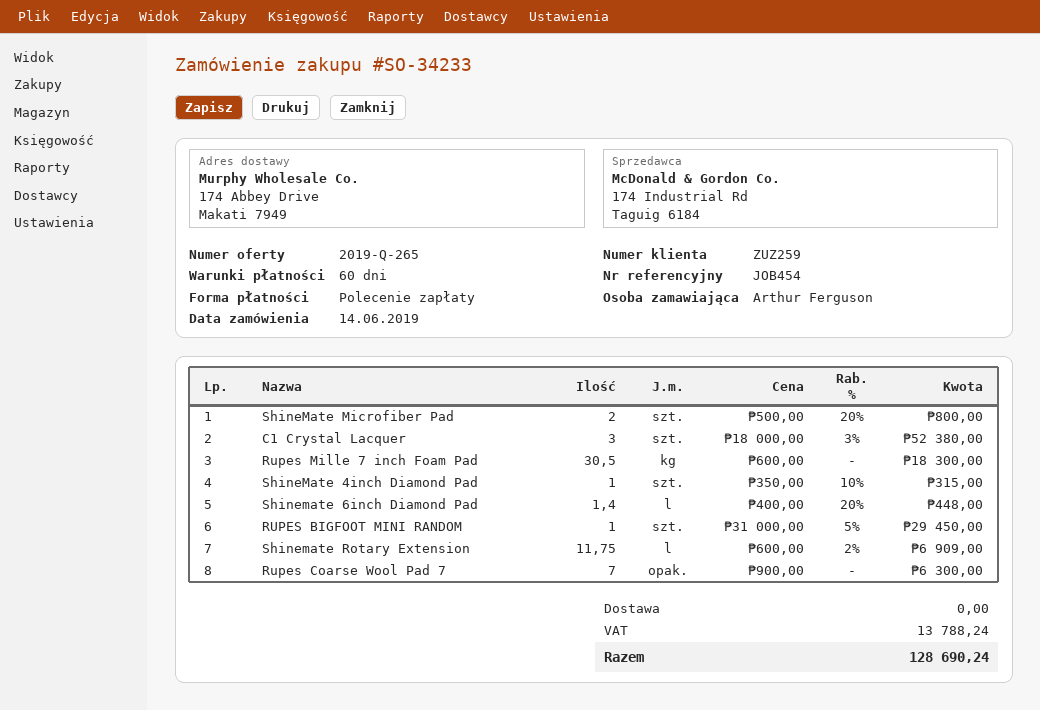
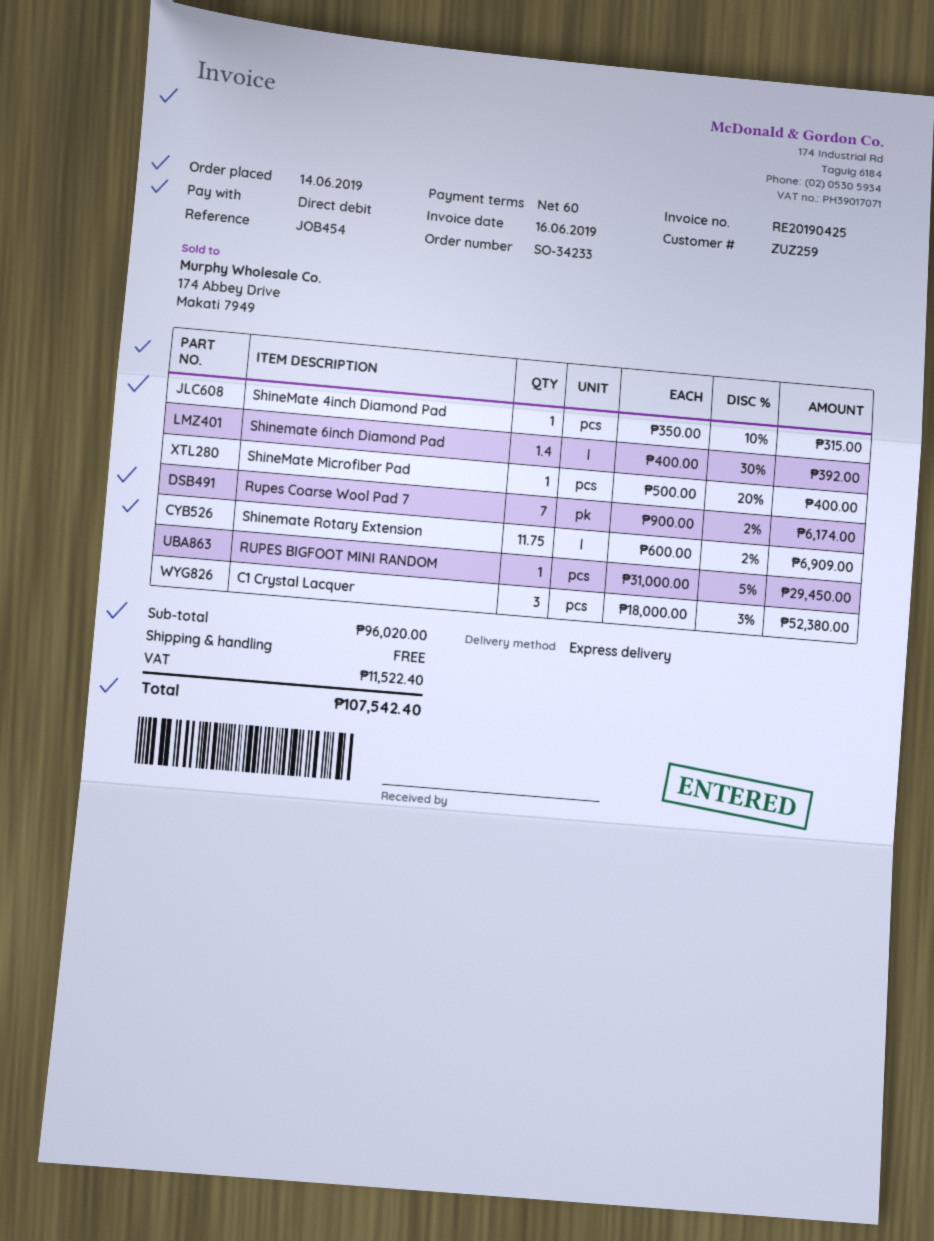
ShineMate Microfiber Pad: 2 x 500.00 - 20% = 800.00 -> 1 x 500.00 - 20% = 400.00
Rupes Mille 7 inch Foam Pad: 30.5 x 600.00 = 18300.00 -> none
Shinemate 6inch Diamond Pad: 1.4 x 400.00 - 20% = 448.00 -> 1.4 x 400.00 - 30% = 392.00
Rupes Coarse Wool Pad 7: 7 x 900.00 = 6300.00 -> 7 x 900.00 - 2% = 6174.00
tax: 13788.24 -> 11522.40
total: 128690.24 -> 107542.40

